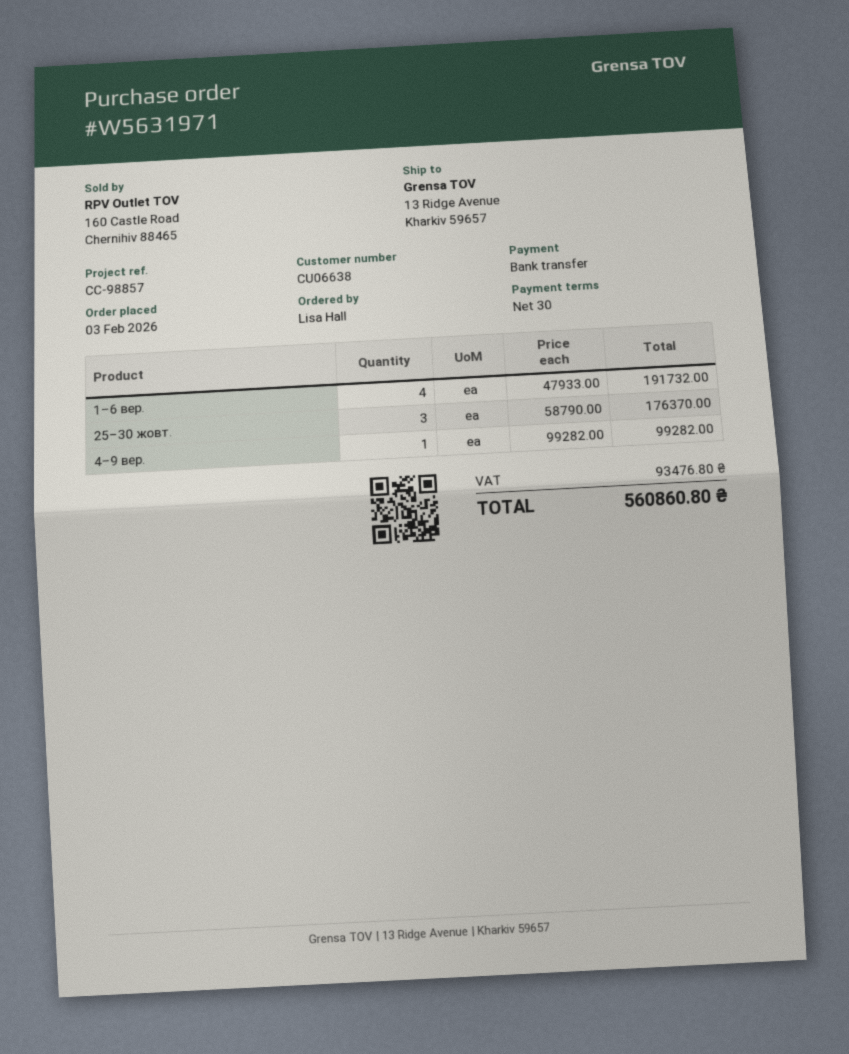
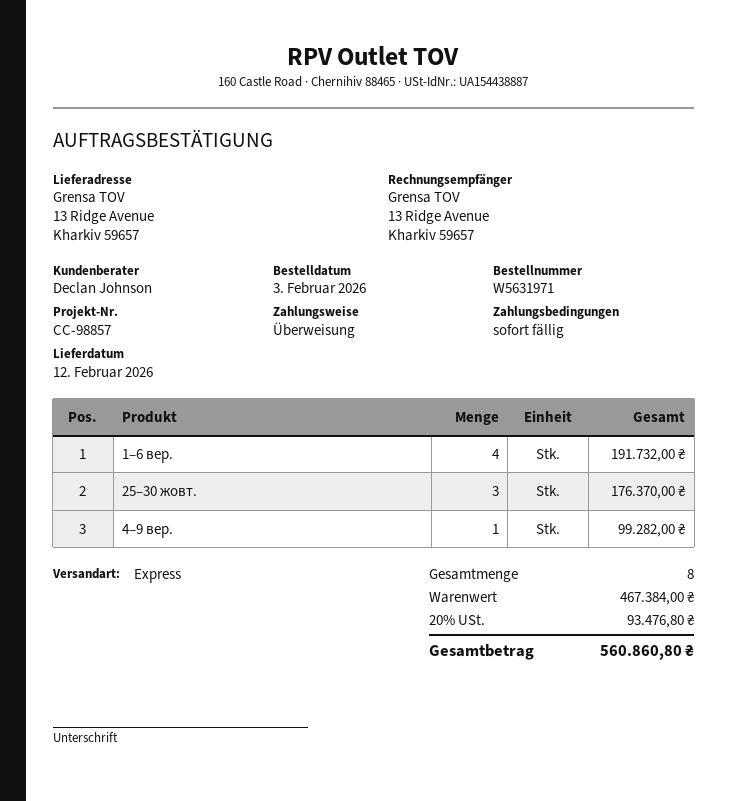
payment terms: 30 days -> on receipt

